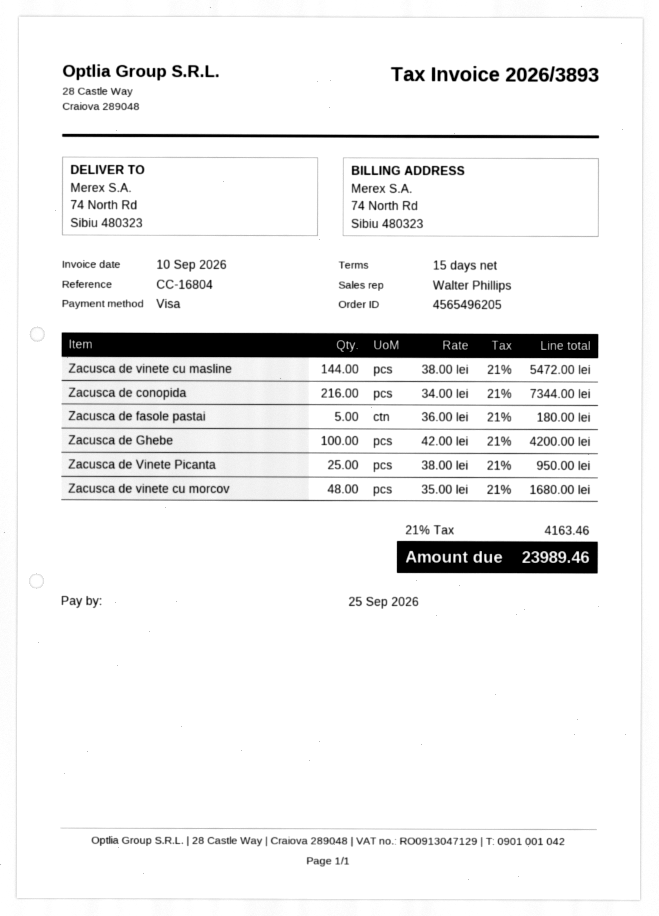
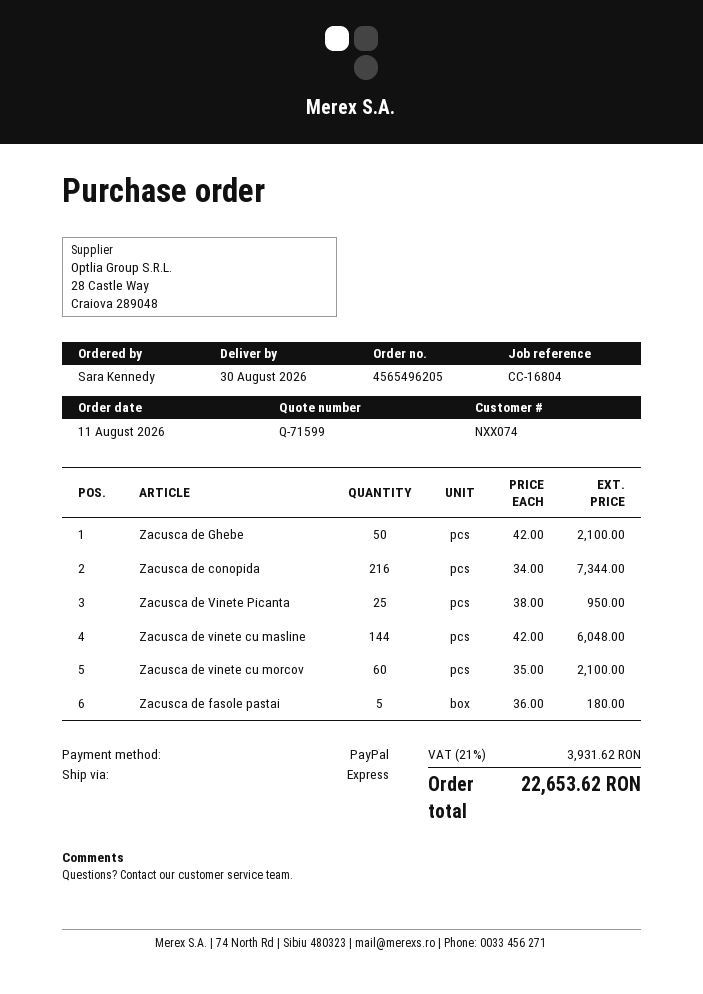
payment method: Visa -> PayPal
Zacusca de vinete cu masline: 144 x 38.00 = 5472.00 -> 144 x 42.00 = 6048.00
Zacusca de Ghebe: 100 x 42.00 = 4200.00 -> 50 x 42.00 = 2100.00
Zacusca de vinete cu morcov: 48 x 35.00 = 1680.00 -> 60 x 35.00 = 2100.00
tax: 21% = 4163.46 -> 21% = 3931.62
total: 23989.46 -> 22653.62

